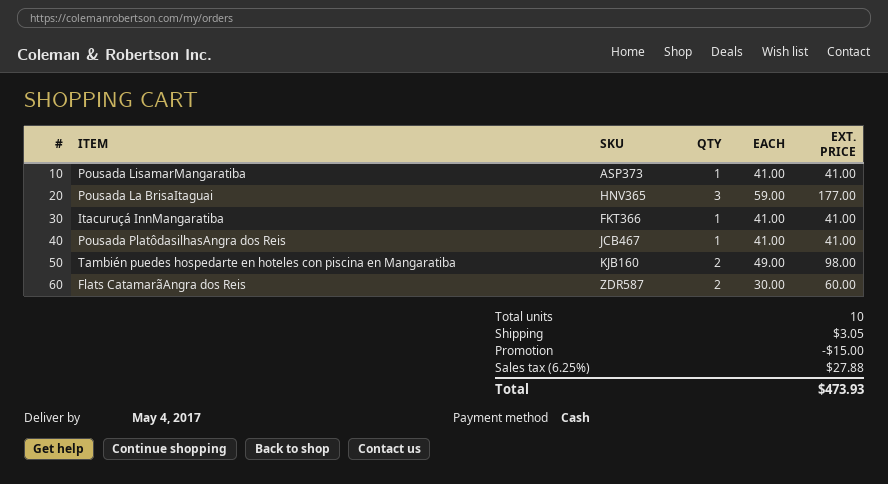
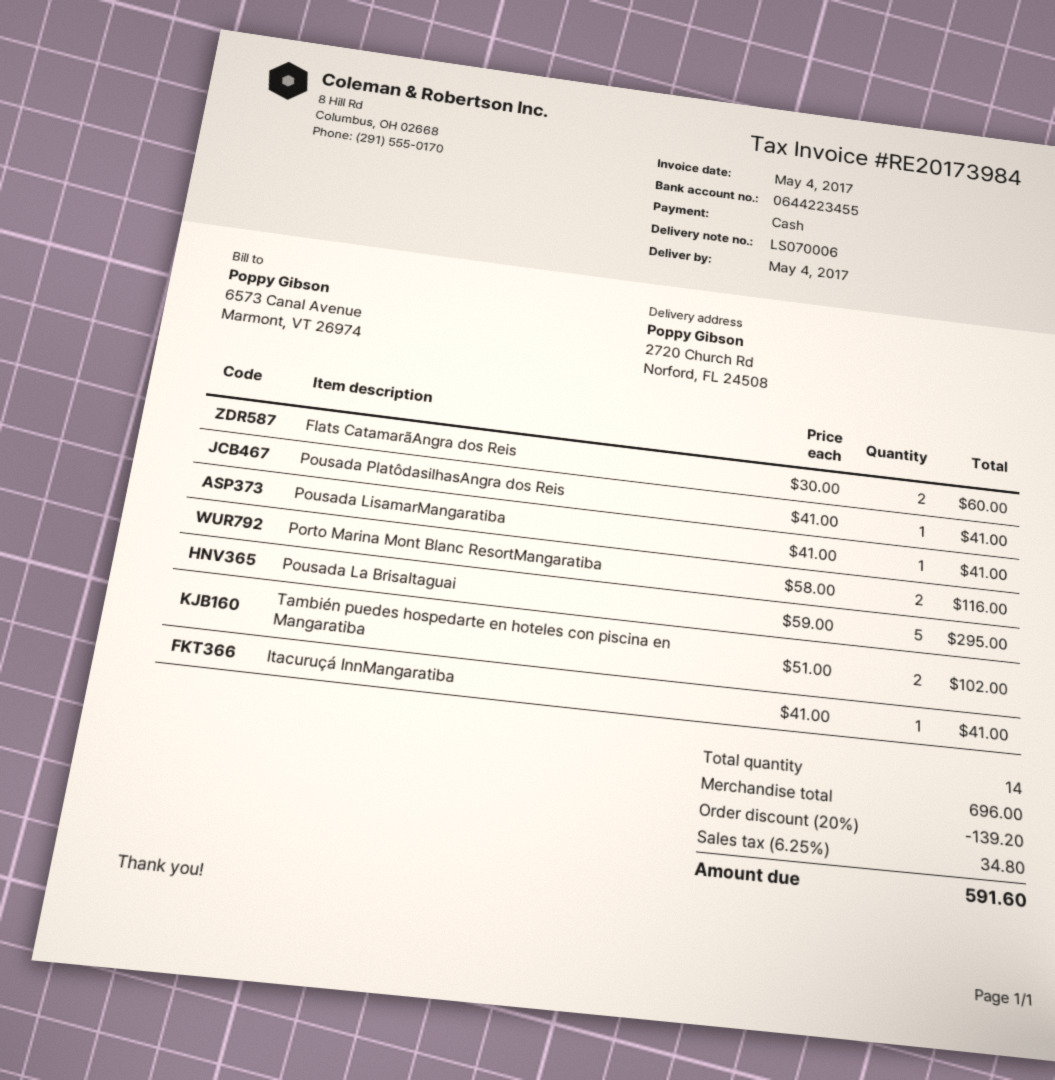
Pousada La BrisaItaguai: 3 x 59.00 = 177.00 -> 5 x 59.00 = 295.00
También puedes hospedarte en hoteles con piscina en Mangaratiba: 2 x 49.00 = 98.00 -> 2 x 51.00 = 102.00
Porto Marina Mont Blanc ResortMangaratiba: none -> 2 x 58.00 = 116.00
total quantity: 10 -> 14
discount: 15.00 -> 139.20
shipping: 3.05 -> none
tax: 6.25% = 27.88 -> 6.25% = 34.80
total: 473.93 -> 591.60

